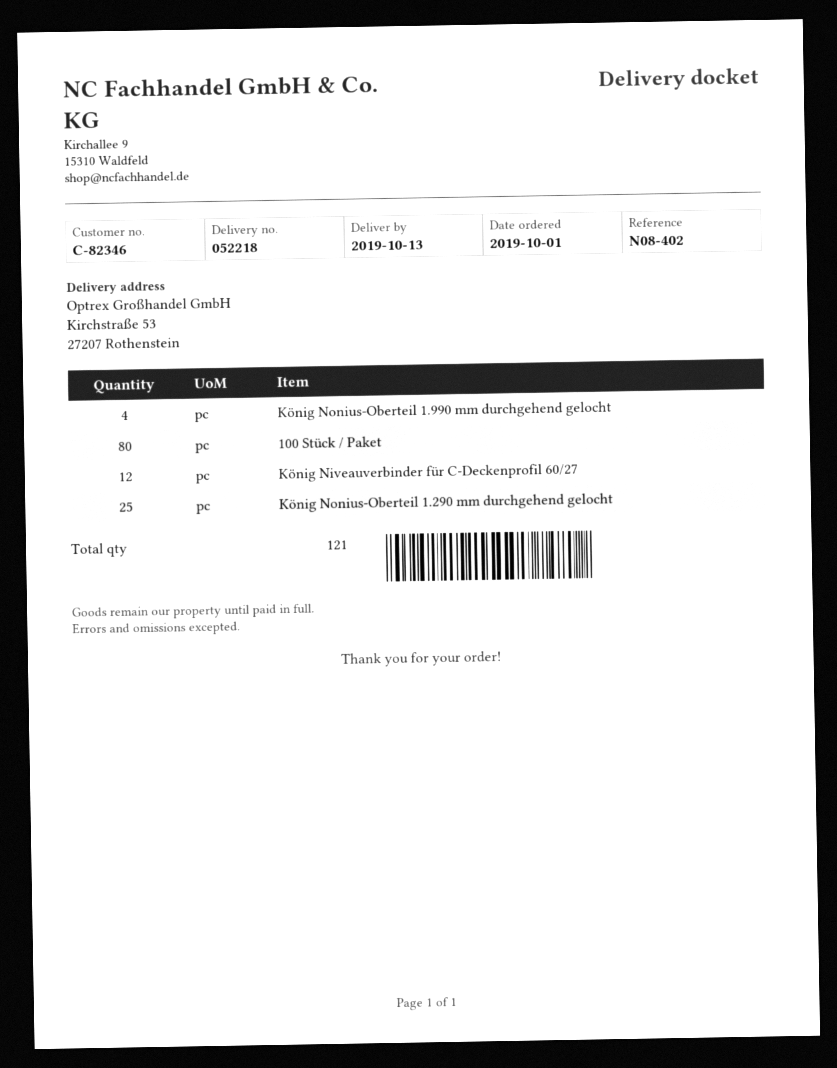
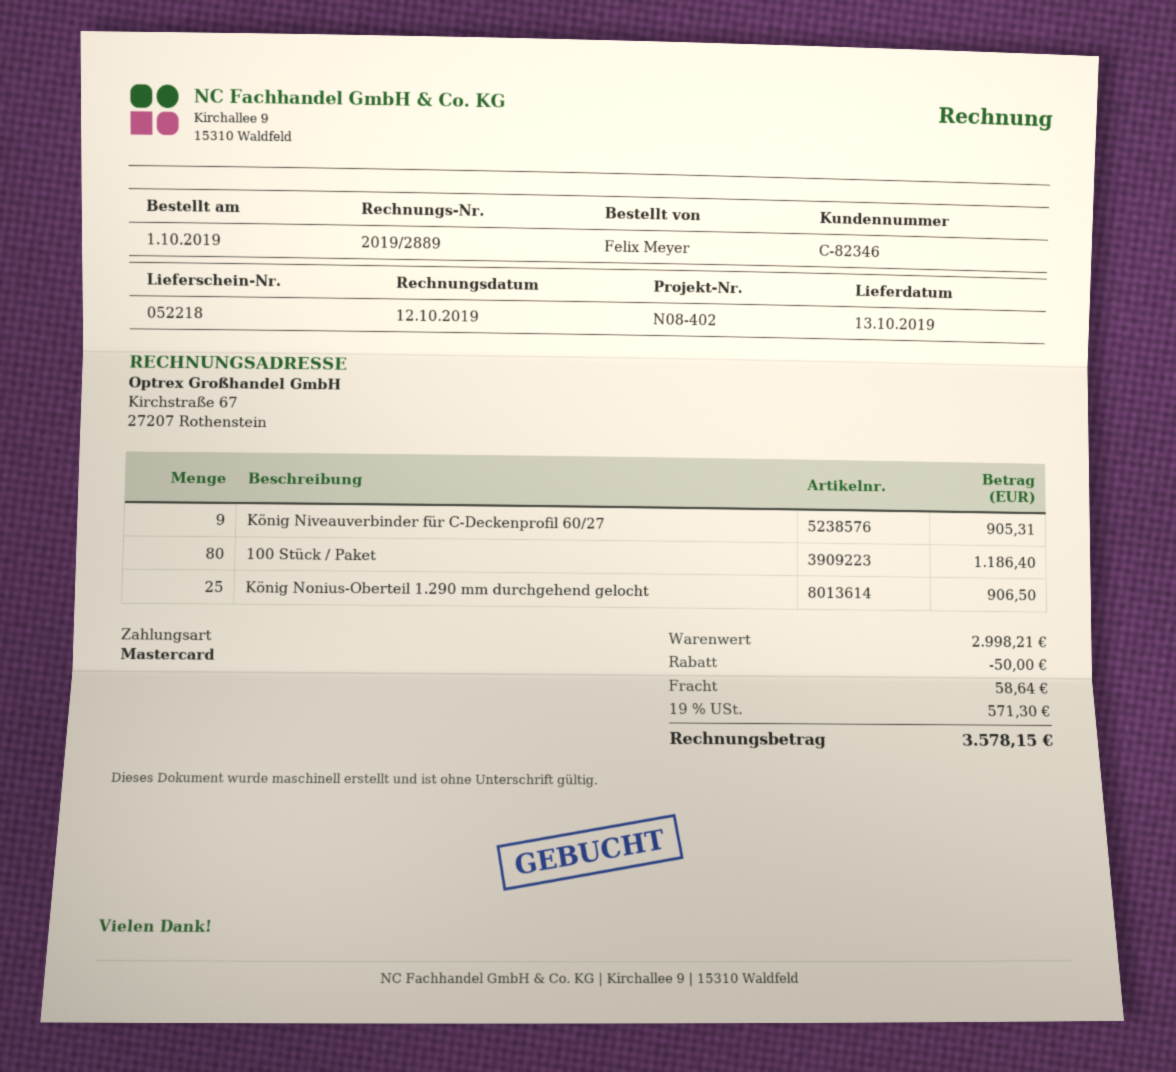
König Nonius-Oberteil 1.990 mm durchgehend gelocht: 4 -> none
König Niveauverbinder für C-Deckenprofil 60/27: 12 -> 9

